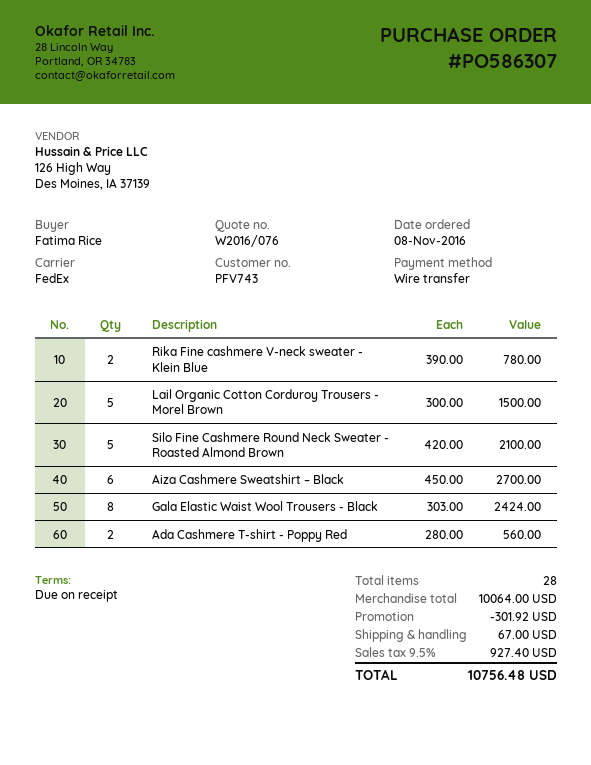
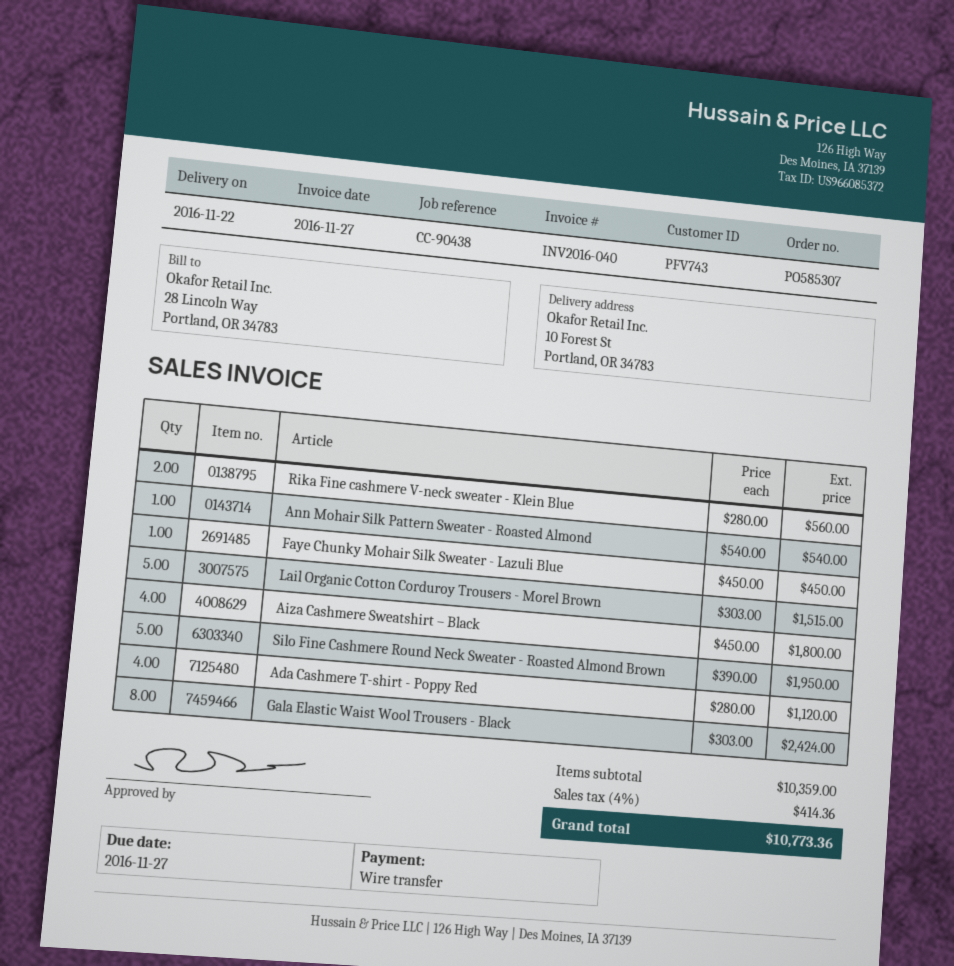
order number: PO586307 -> PO585307
Rika Fine cashmere V-neck sweater - Klein Blue: 2 x 390.00 = 780.00 -> 2 x 280.00 = 560.00
Lail Organic Cotton Corduroy Trousers - Morel Brown: 5 x 300.00 = 1500.00 -> 5 x 303.00 = 1515.00
Silo Fine Cashmere Round Neck Sweater - Roasted Almond Brown: 5 x 420.00 = 2100.00 -> 5 x 390.00 = 1950.00
Aiza Cashmere Sweatshirt – Black: 6 x 450.00 = 2700.00 -> 4 x 450.00 = 1800.00
Ada Cashmere T-shirt - Poppy Red: 2 x 280.00 = 560.00 -> 4 x 280.00 = 1120.00
Ann Mohair Silk Pattern Sweater - Roasted Almond: none -> 1 x 540.00 = 540.00
Faye Chunky Mohair Silk Sweater - Lazuli Blue: none -> 1 x 450.00 = 450.00
subtotal: 10064.00 -> 10359.00
discount: 301.92 -> none
shipping: 67.00 -> none
tax: 9.5% = 927.40 -> 4% = 414.36
total: 10756.48 -> 10773.36

